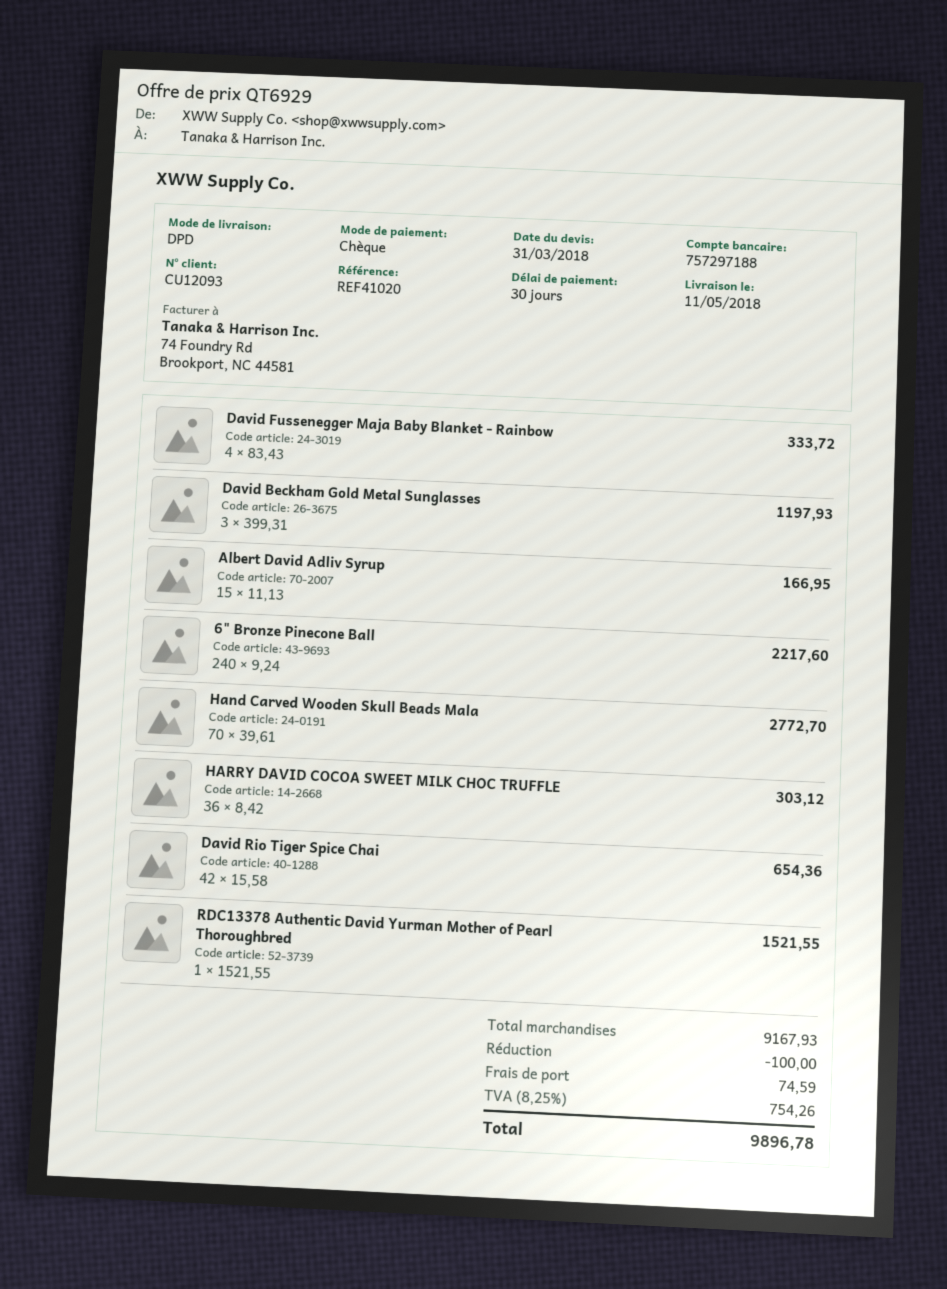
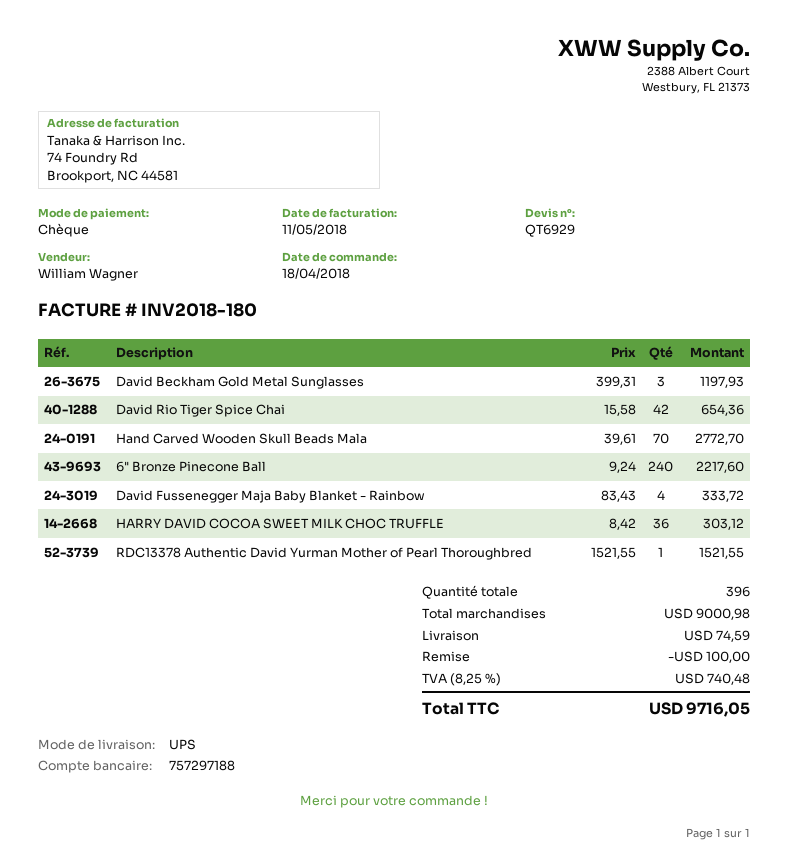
shipping method: DPD -> UPS
Albert David Adliv Syrup: 15 x 11.13 = 166.95 -> none
subtotal: 9167.93 -> 9000.98
tax: 8.25% = 754.26 -> 8.25% = 740.48
total: 9896.78 -> 9716.05

